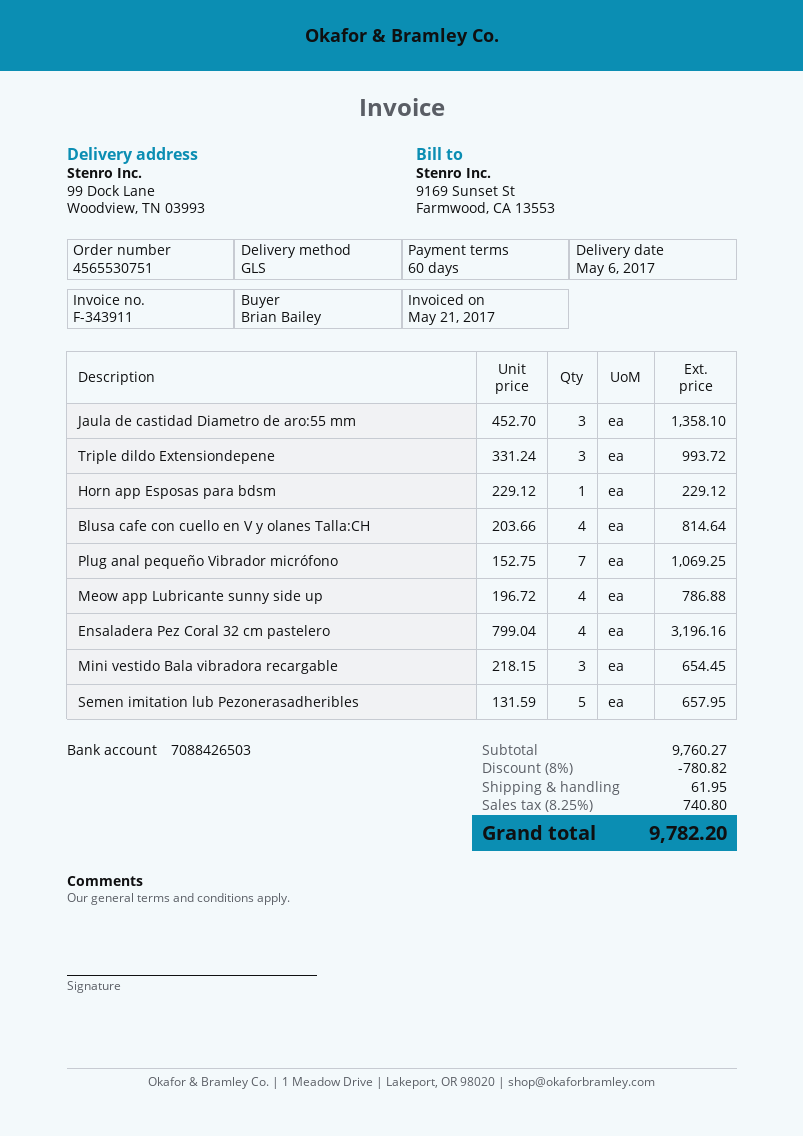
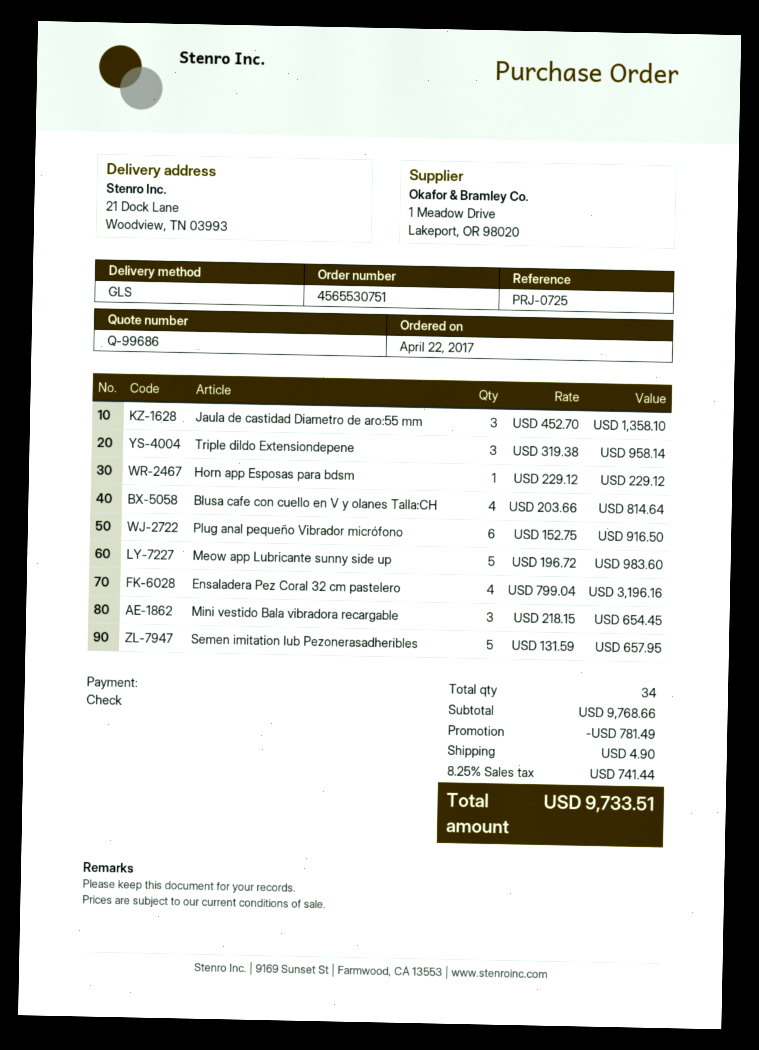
ship to: 99 Dock Lane, Woodview, TN 03993 -> 21 Dock Lane, Woodview, TN 03993
Triple dildo Extensiondepene: 3 x 331.24 = 993.72 -> 3 x 319.38 = 958.14
Plug anal pequeño Vibrador micrófono: 7 x 152.75 = 1069.25 -> 6 x 152.75 = 916.50
Meow app Lubricante sunny side up: 4 x 196.72 = 786.88 -> 5 x 196.72 = 983.60
subtotal: 9760.27 -> 9768.66
discount: 780.82 -> 781.49
shipping: 61.95 -> 4.90
tax: 8.25% = 740.80 -> 8.25% = 741.44
total: 9782.20 -> 9733.51

